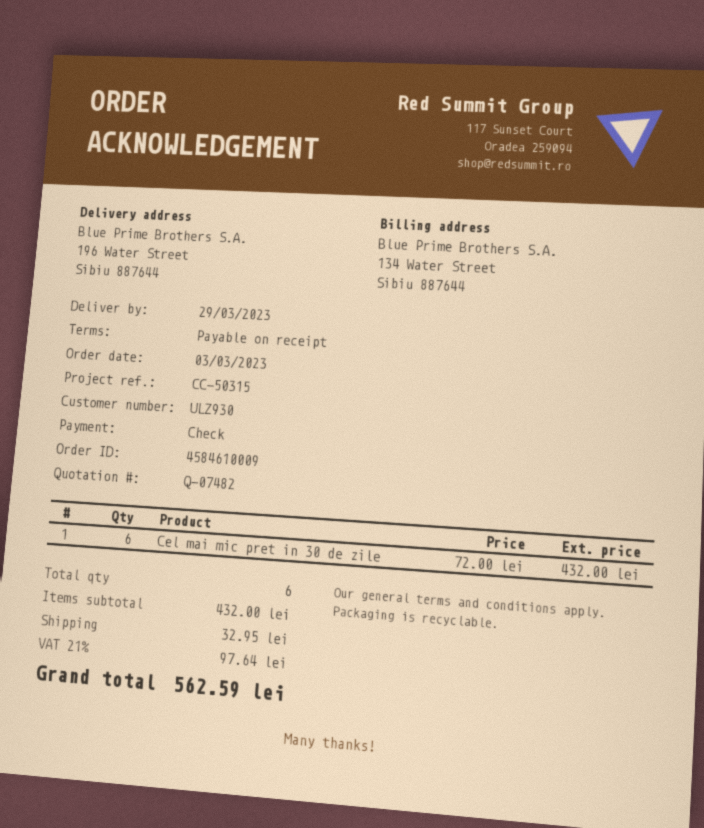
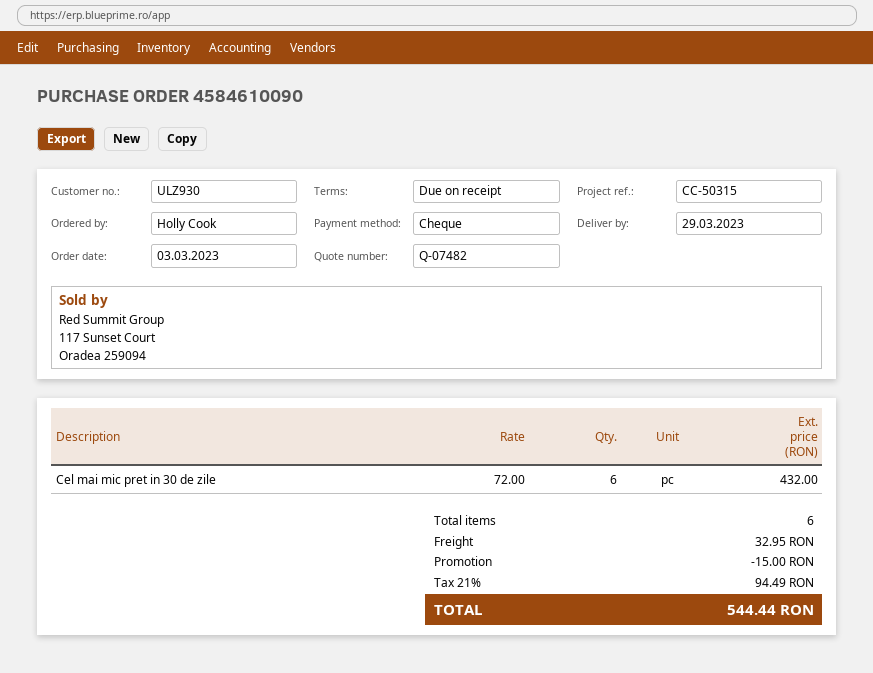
order number: 4584610009 -> 4584610090
discount: none -> 15.00
tax: 21% = 97.64 -> 21% = 94.49
total: 562.59 -> 544.44

